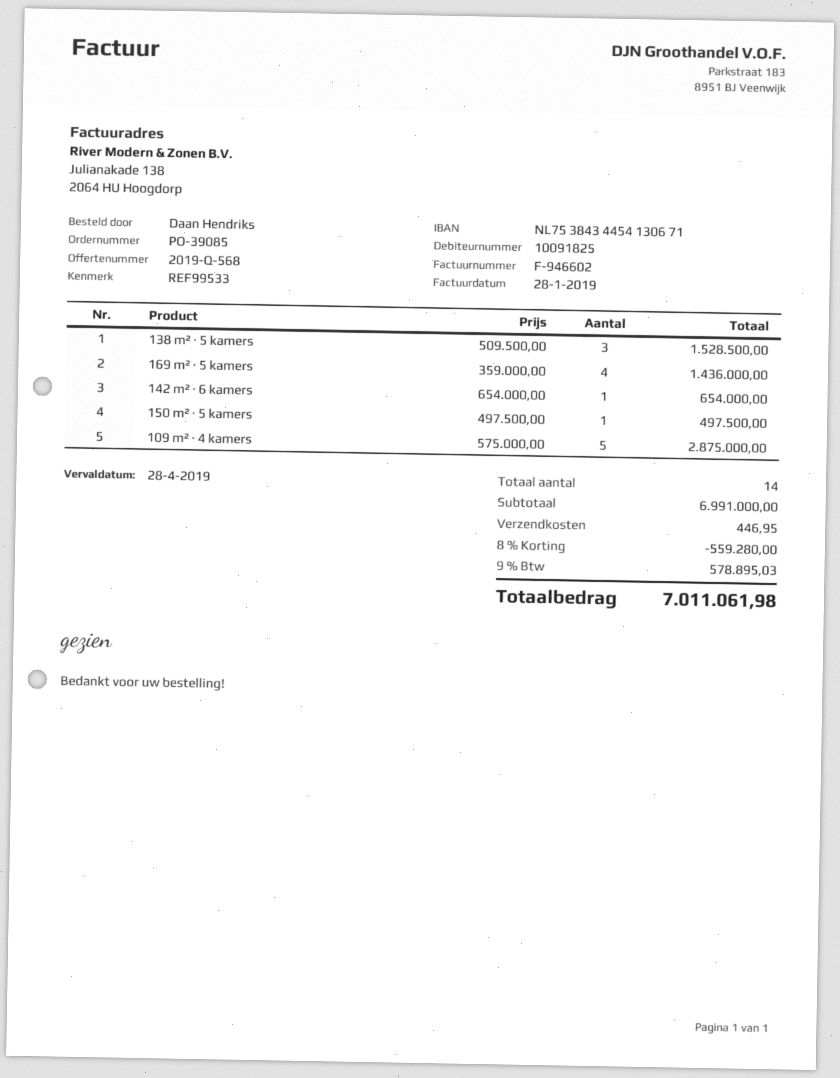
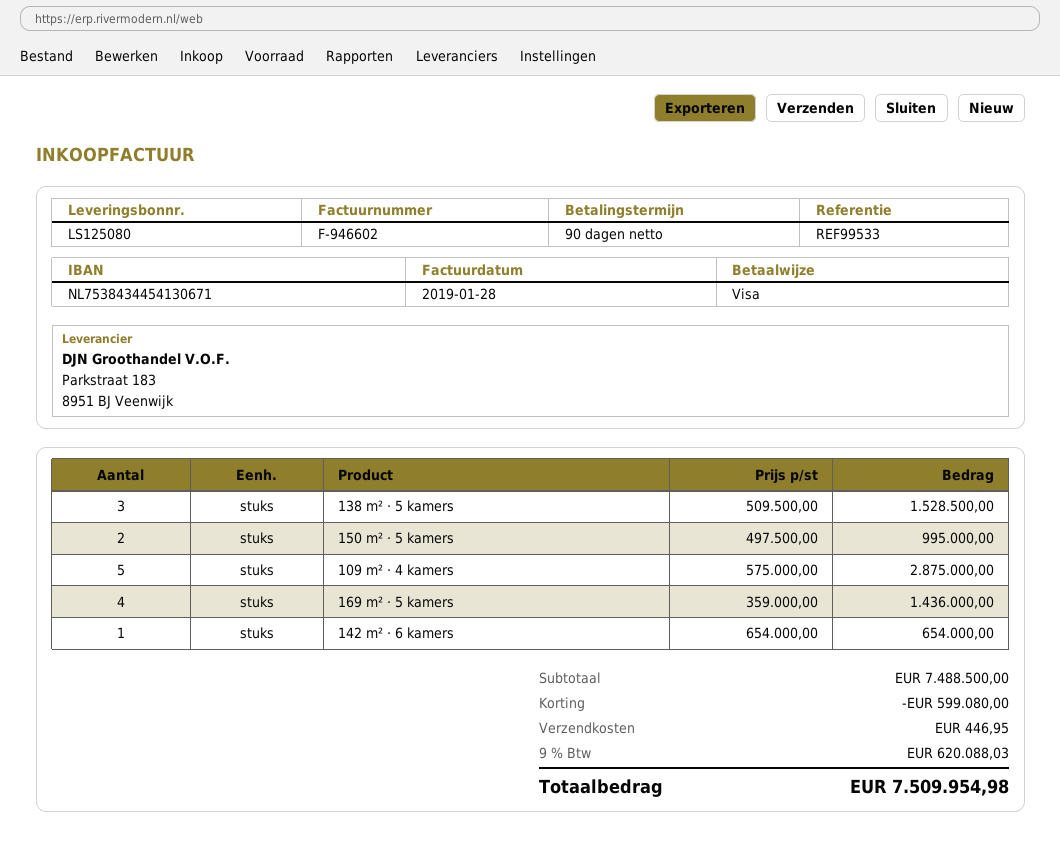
150 m² · 5 kamers: 1 x 497500.00 = 497500.00 -> 2 x 497500.00 = 995000.00
subtotal: 6991000.00 -> 7488500.00
discount: 559280.00 -> 599080.00
tax: 9% = 578895.03 -> 9% = 620088.03
total: 7011061.98 -> 7509954.98

